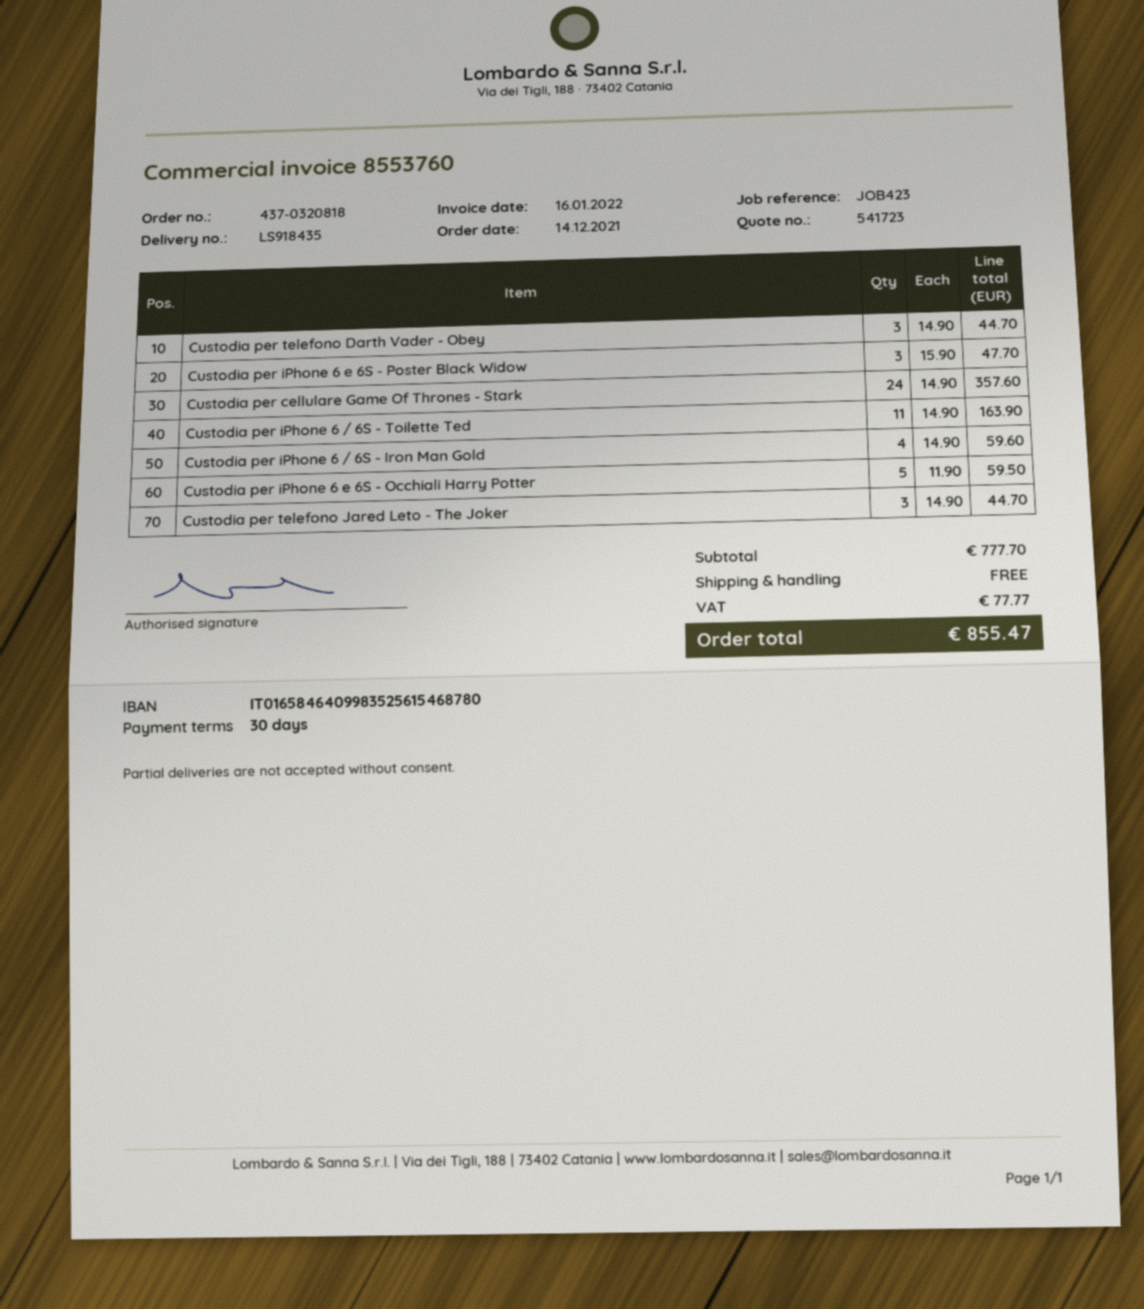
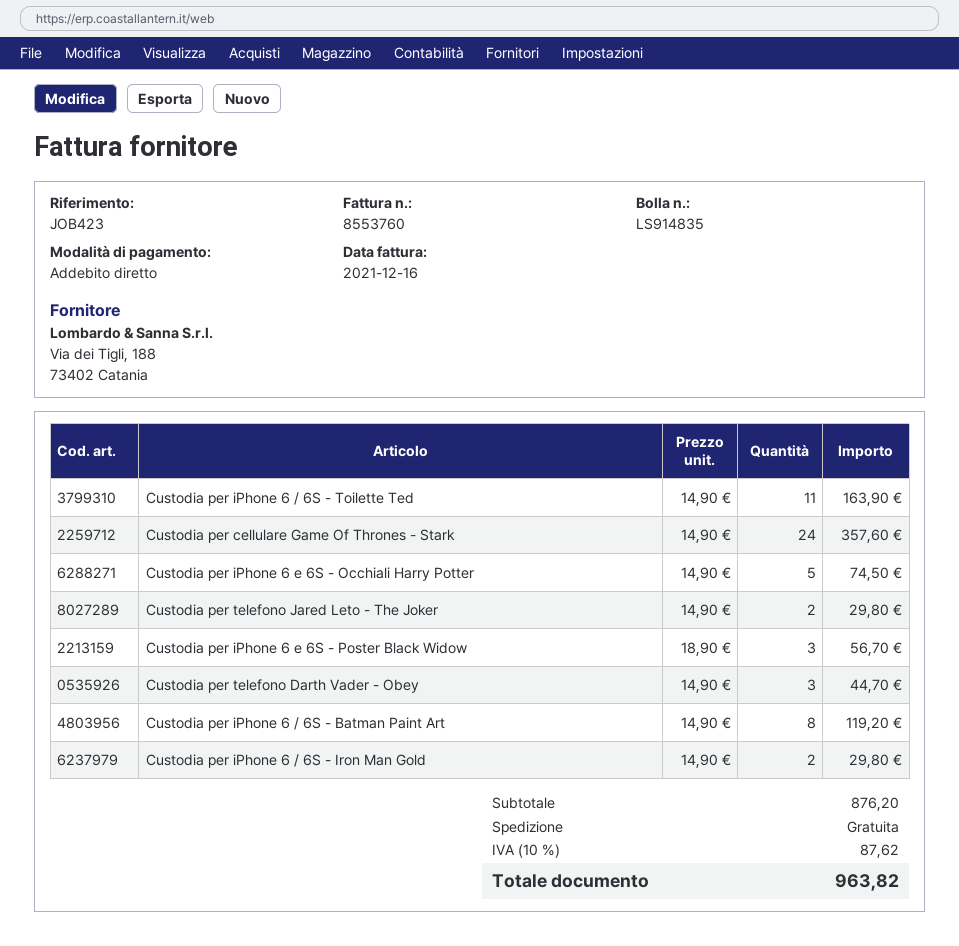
delivery note number: LS918435 -> LS914835
invoice date: 2022-01-16 -> 2021-12-16
Custodia per iPhone 6 e 6S - Poster Black Widow: 3 x 15.90 = 47.70 -> 3 x 18.90 = 56.70
Custodia per iPhone 6 / 6S - Iron Man Gold: 4 x 14.90 = 59.60 -> 2 x 14.90 = 29.80
Custodia per iPhone 6 e 6S - Occhiali Harry Potter: 5 x 11.90 = 59.50 -> 5 x 14.90 = 74.50
Custodia per telefono Jared Leto - The Joker: 3 x 14.90 = 44.70 -> 2 x 14.90 = 29.80
Custodia per iPhone 6 / 6S - Batman Paint Art: none -> 8 x 14.90 = 119.20
subtotal: 777.70 -> 876.20
tax: 77.77 -> 87.62
total: 855.47 -> 963.82

